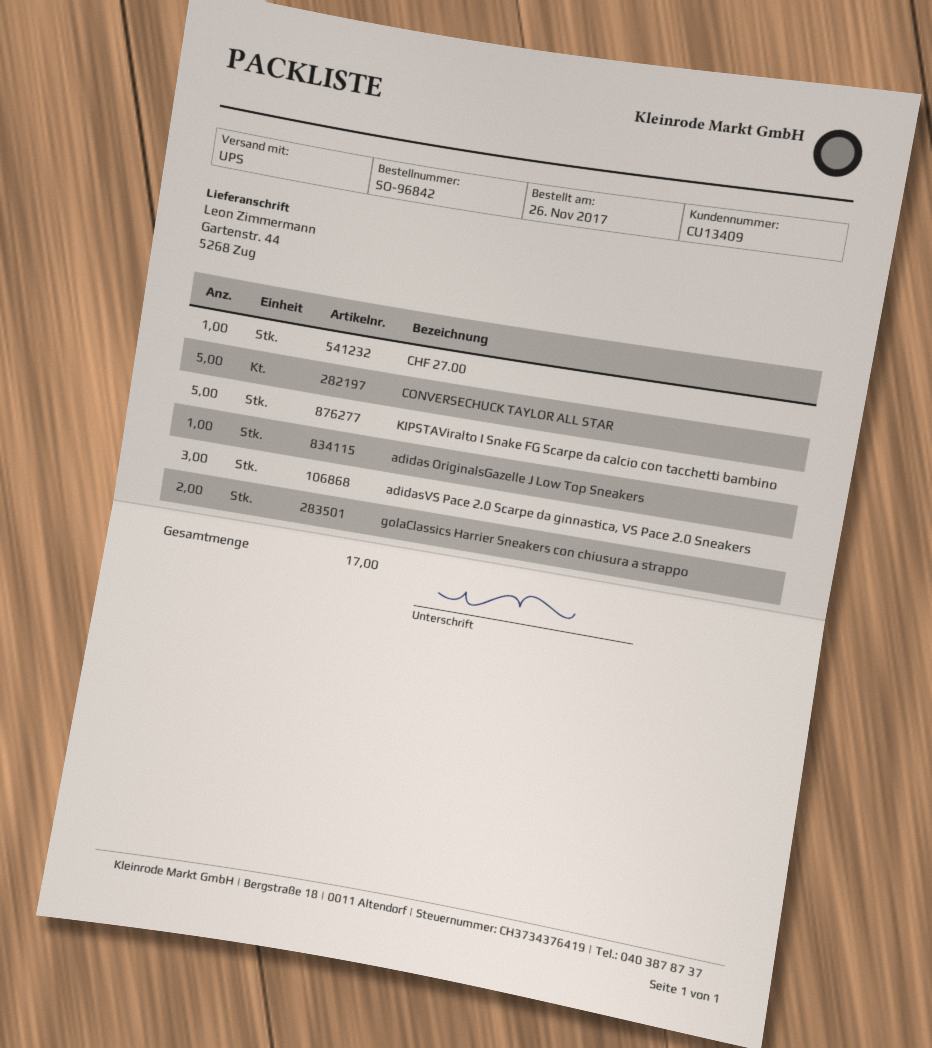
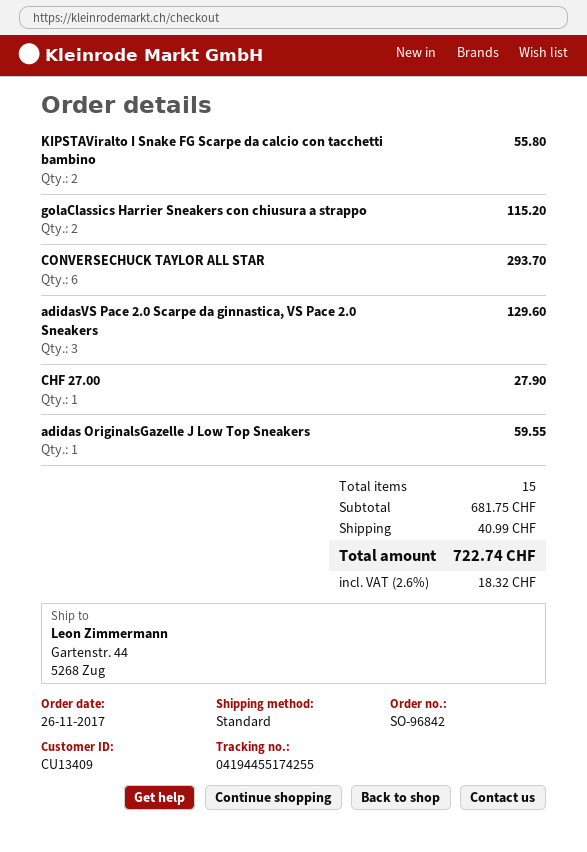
shipping method: UPS -> standard
CONVERSECHUCK TAYLOR ALL STAR: 5 -> 6
KIPSTAViralto I Snake FG Scarpe da calcio con tacchetti bambino: 5 -> 2
total quantity: 17 -> 15

